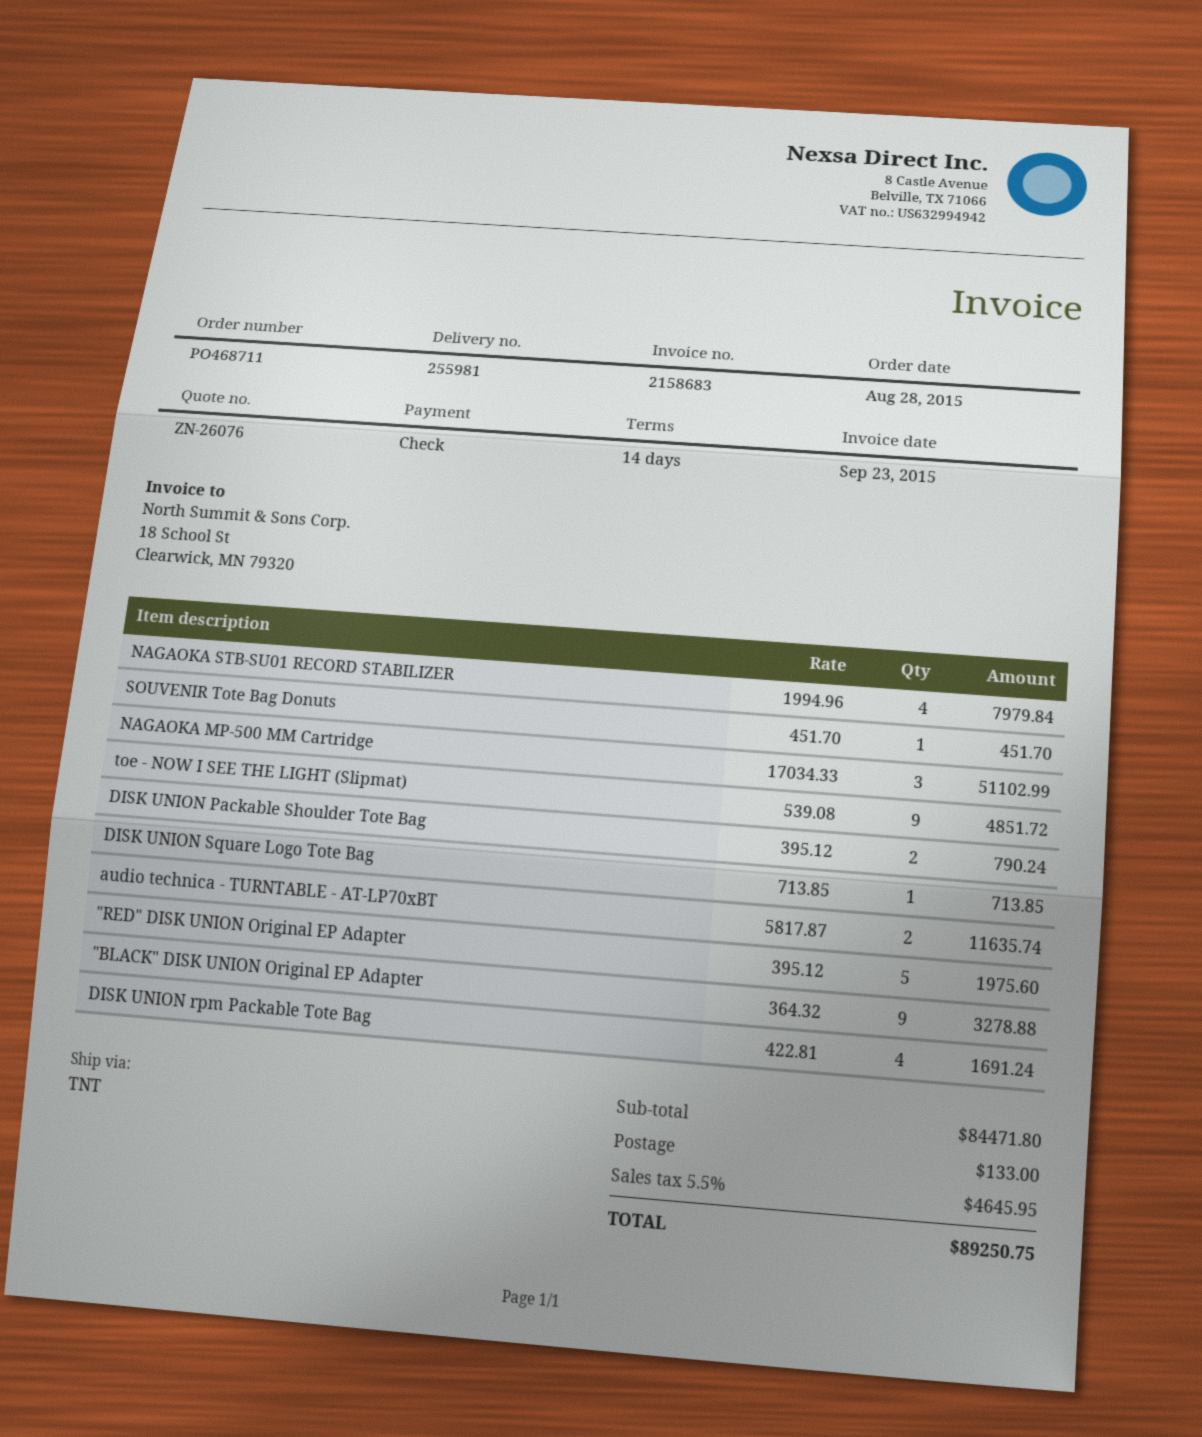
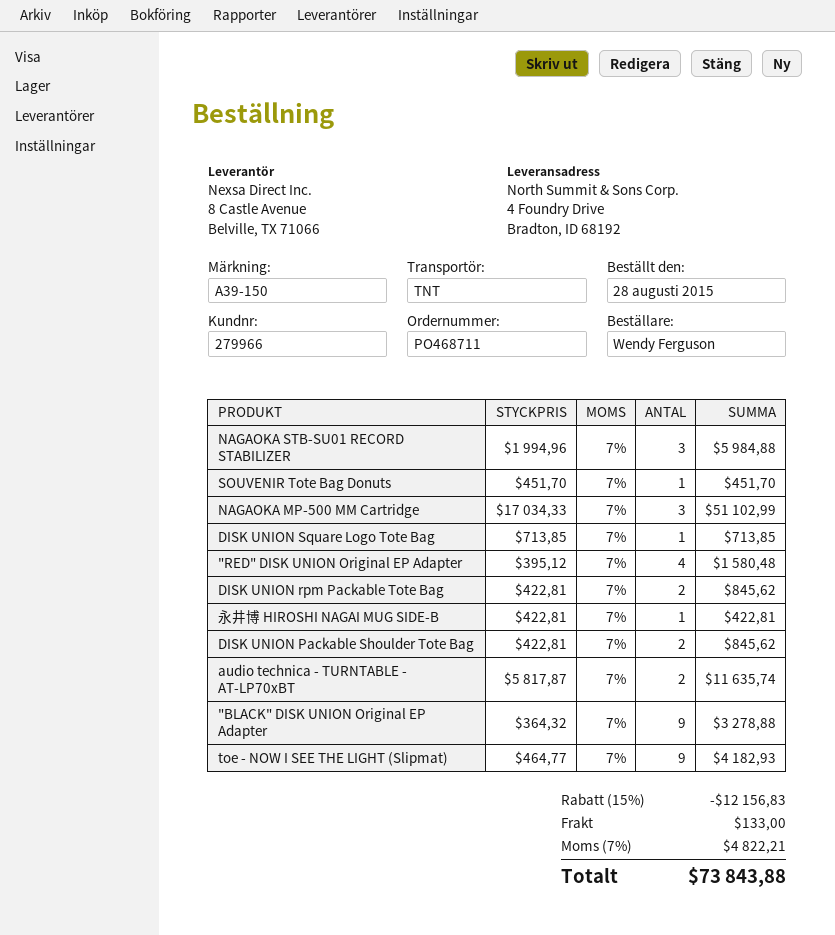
NAGAOKA STB-SU01 RECORD STABILIZER: 4 x 1994.96 = 7979.84 -> 3 x 1994.96 = 5984.88
toe - NOW I SEE THE LIGHT (Slipmat): 9 x 539.08 = 4851.72 -> 9 x 464.77 = 4182.93
DISK UNION Packable Shoulder Tote Bag: 2 x 395.12 = 790.24 -> 2 x 422.81 = 845.62
"RED" DISK UNION Original EP Adapter: 5 x 395.12 = 1975.60 -> 4 x 395.12 = 1580.48
DISK UNION rpm Packable Tote Bag: 4 x 422.81 = 1691.24 -> 2 x 422.81 = 845.62
永井博 HIROSHI NAGAI MUG SIDE-B: none -> 1 x 422.81 = 422.81
discount: none -> 15% = 12156.83
tax: 5.5% = 4645.95 -> 7% = 4822.21
total: 89250.75 -> 73843.88

